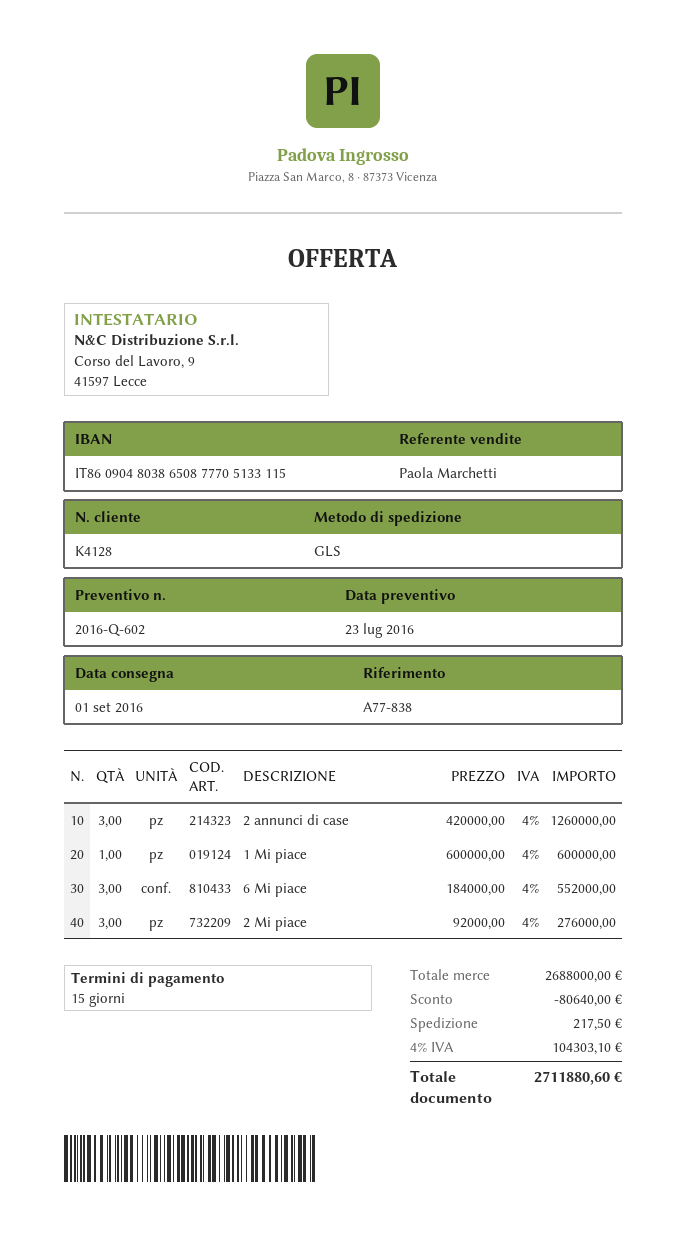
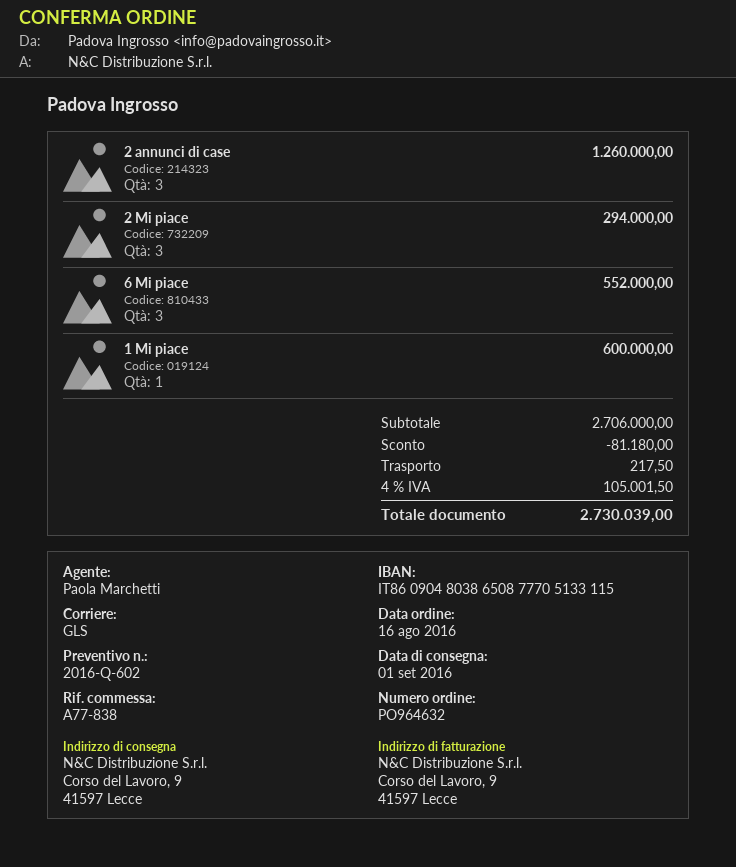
2 Mi piace: 3 for 276000.00 -> 3 for 294000.00
subtotal: 2688000.00 -> 2706000.00
discount: 80640.00 -> 81180.00
tax: 4% = 104303.10 -> 4% = 105001.50
total: 2711880.60 -> 2730039.00

